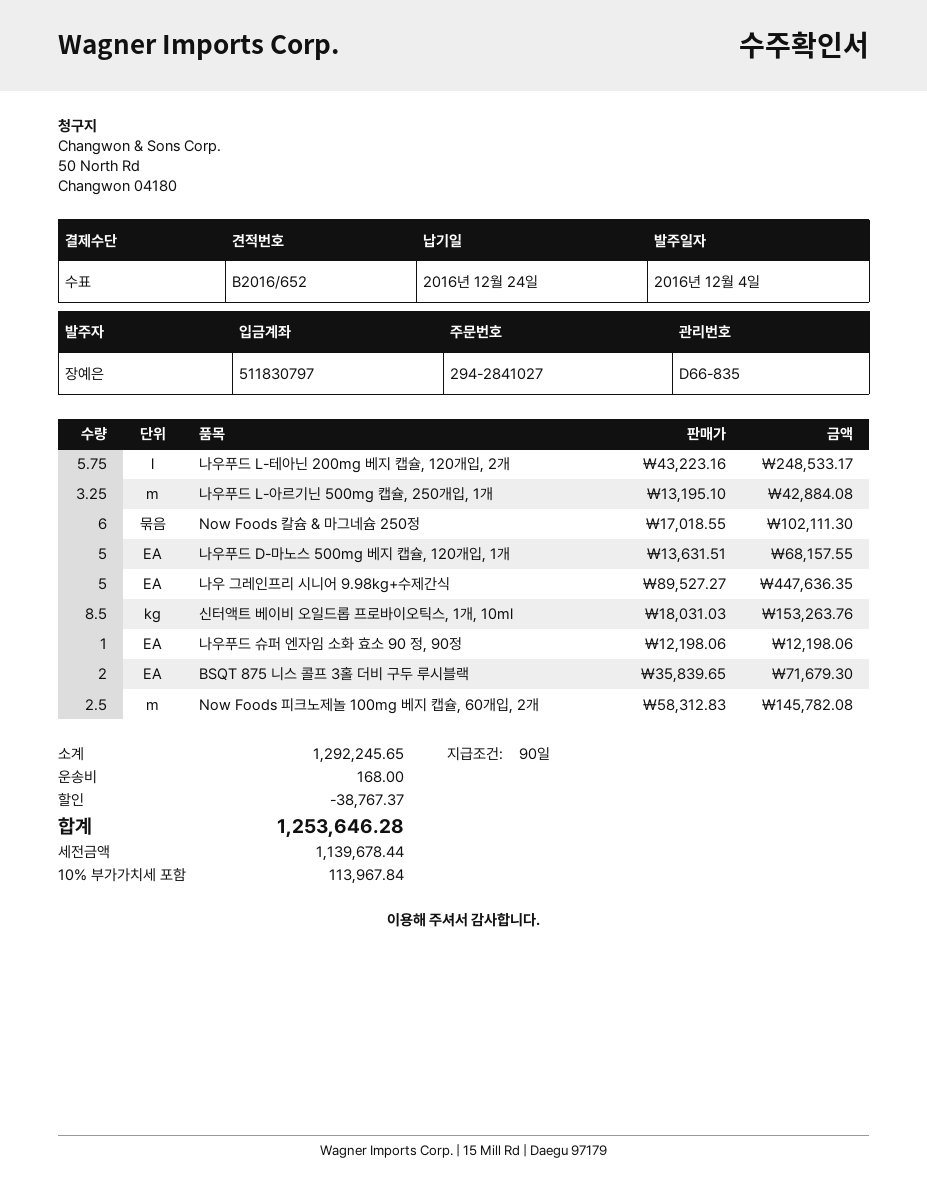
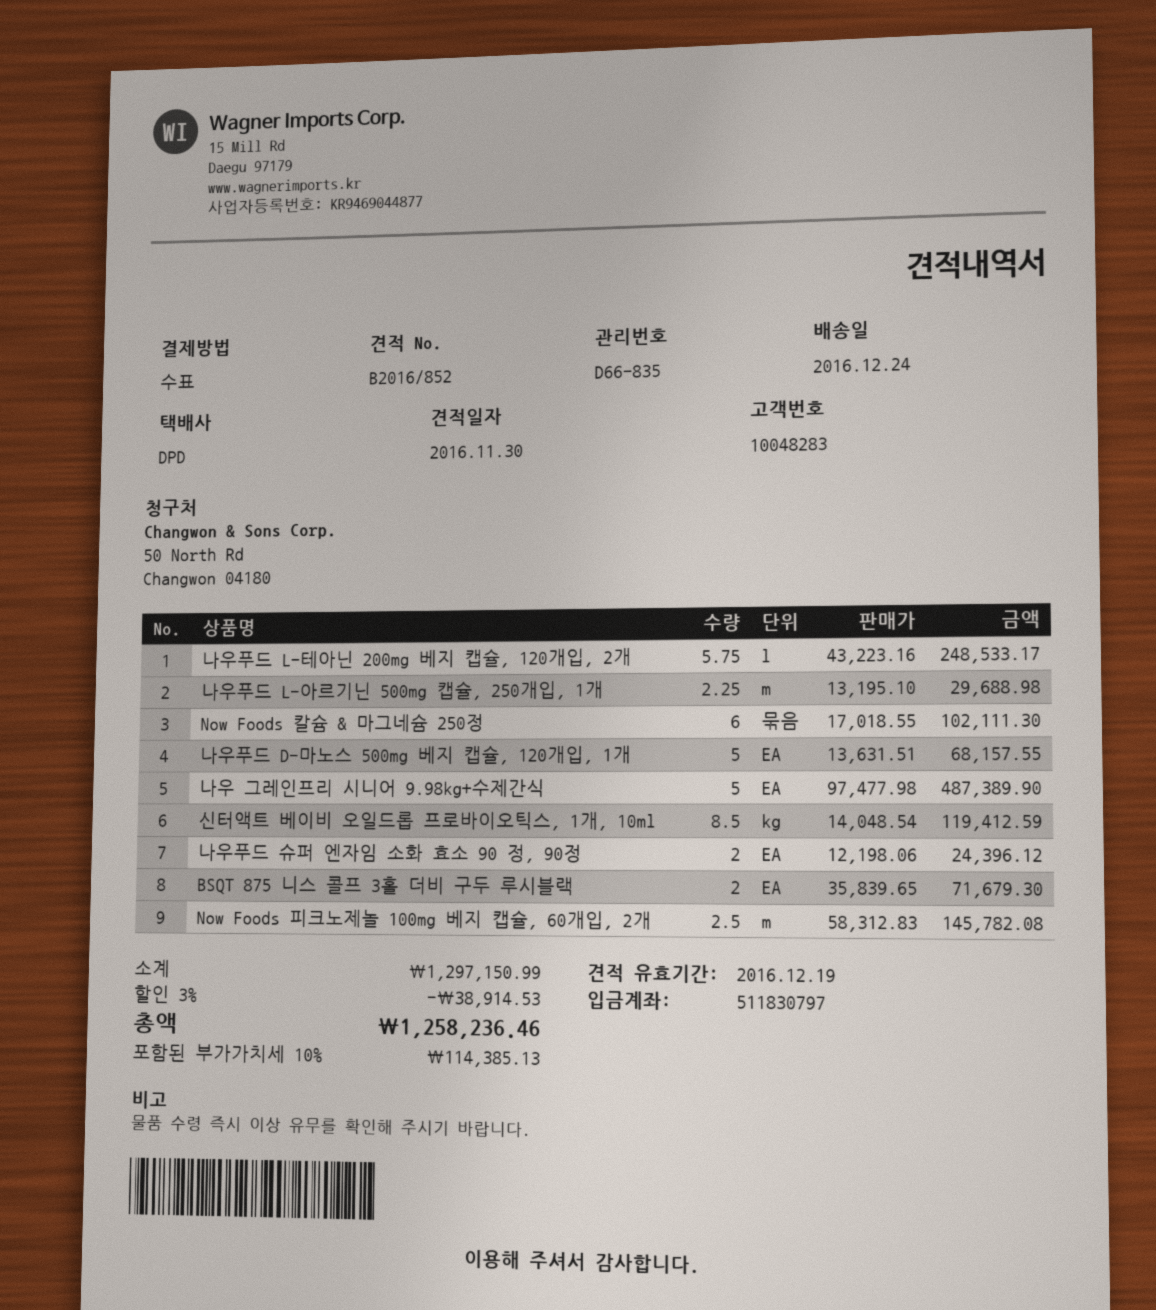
quote number: B2016/652 -> B2016/852
나우푸드 L-아르기닌 500mg 캡슐, 250개입, 1개: 3.25 x 13195.10 = 42884.08 -> 2.25 x 13195.10 = 29688.98
나우 그레인프리 시니어 9.98kg+수제간식: 5 x 89527.27 = 447636.35 -> 5 x 97477.98 = 487389.90
신터액트 베이비 오일드롭 프로바이오틱스, 1개, 10ml: 8.5 x 18031.03 = 153263.76 -> 8.5 x 14048.54 = 119412.59
나우푸드 슈퍼 엔자임 소화 효소 90 정, 90정: 1 x 12198.06 = 12198.06 -> 2 x 12198.06 = 24396.12
subtotal: 1292245.65 -> 1297150.99
discount: 38767.37 -> 38914.53
shipping: 168.00 -> none
tax: 10% = 113967.84 -> 10% = 114385.13
total: 1253646.28 -> 1258236.46

